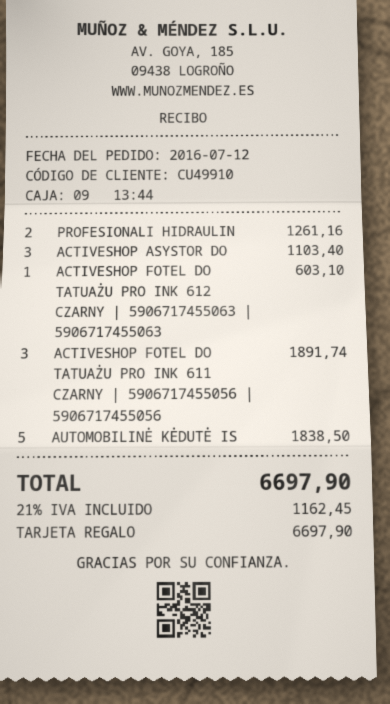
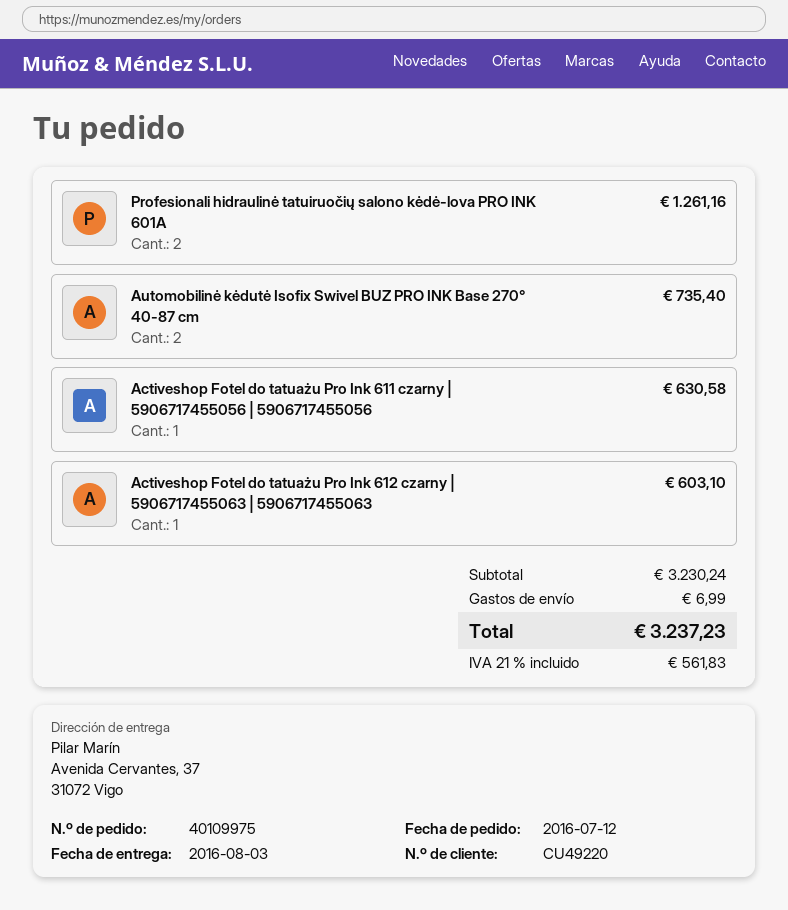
customer number: CU49910 -> CU49220
ACTIVESHOP ASYSTOR DO: 3 for 1103.40 -> none
ACTIVESHOP FOTEL DO TATUAŻU PRO INK 611 CZARNY | 5906717455056 | 5906717455056: 3 for 1891.74 -> 1 for 630.58
AUTOMOBILINĖ KĖDUTĖ IS: 5 for 1838.50 -> 2 for 735.40
shipping: none -> 6.99
tax: 21% = 1162.45 -> 21% = 561.83
total: 6697.90 -> 3237.23

